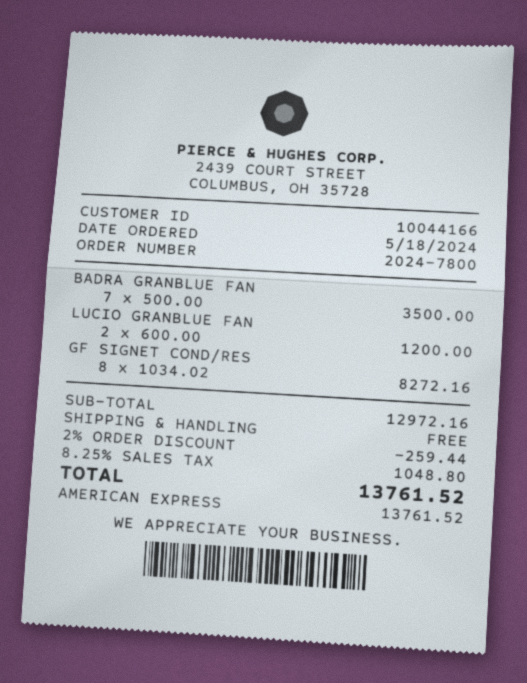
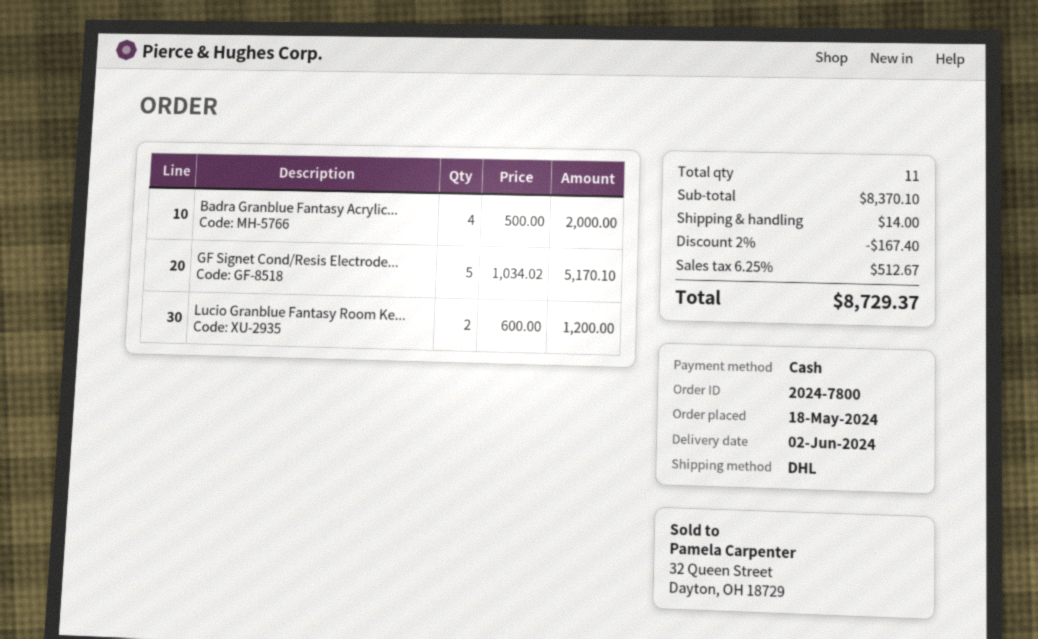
payment method: American Express -> cash
BADRA GRANBLUE FAN: 7 x 500.00 = 3500.00 -> 4 x 500.00 = 2000.00
GF SIGNET COND/RES: 8 x 1034.02 = 8272.16 -> 5 x 1034.02 = 5170.10
subtotal: 12972.16 -> 8370.10
discount: 2% = 259.44 -> 2% = 167.40
shipping: 0.00 -> 14.00
tax: 8.25% = 1048.80 -> 6.25% = 512.67
total: 13761.52 -> 8729.37

